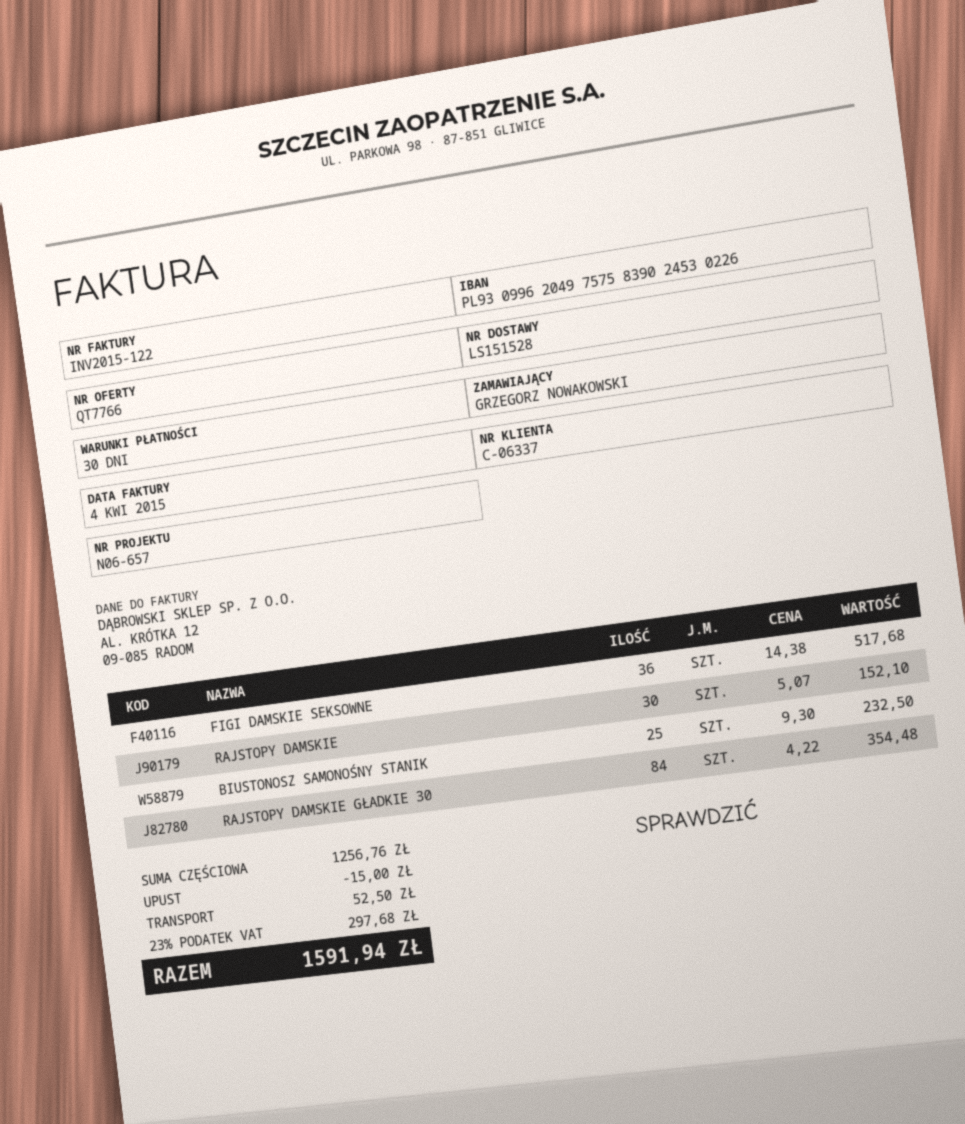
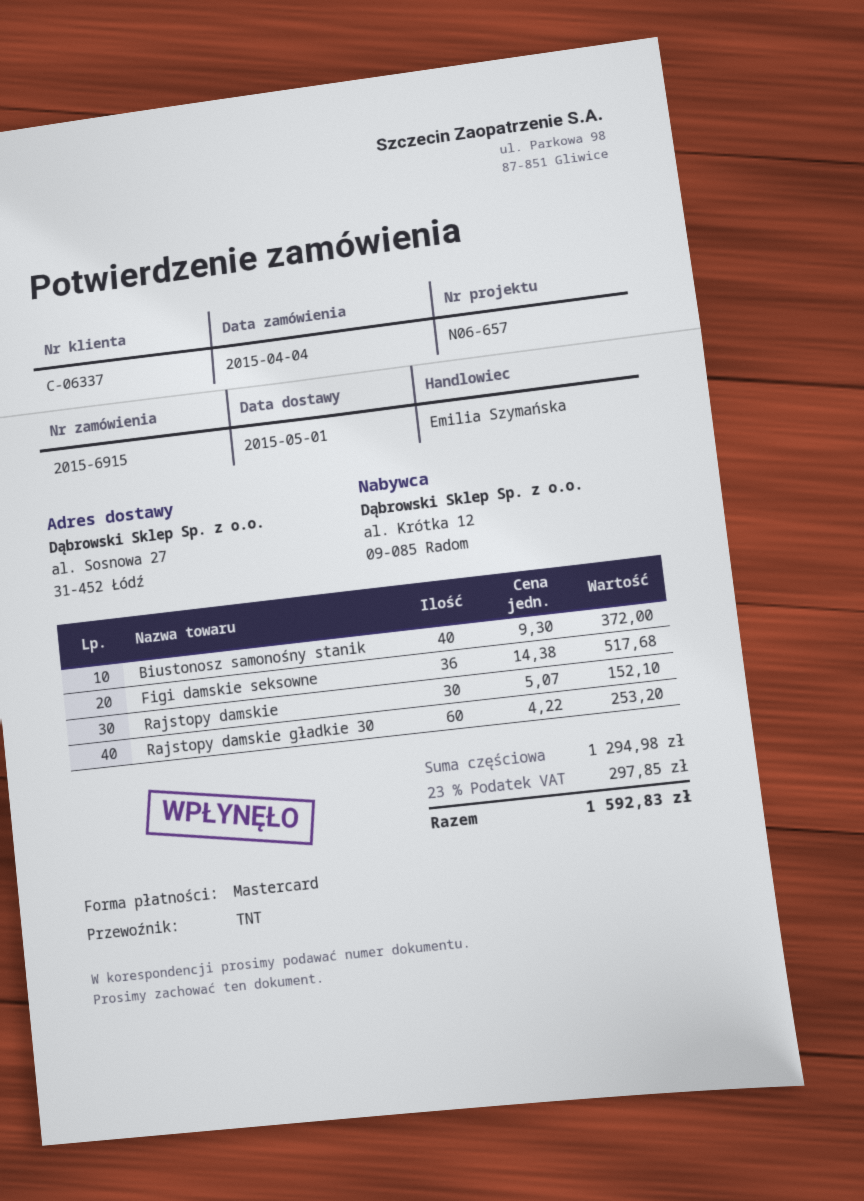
BIUSTONOSZ SAMONOŚNY STANIK: 25 x 9.30 = 232.50 -> 40 x 9.30 = 372.00
RAJSTOPY DAMSKIE GŁADKIE 30: 84 x 4.22 = 354.48 -> 60 x 4.22 = 253.20
subtotal: 1256.76 -> 1294.98
discount: 15.00 -> none
shipping: 52.50 -> none
tax: 23% = 297.68 -> 23% = 297.85
total: 1591.94 -> 1592.83

